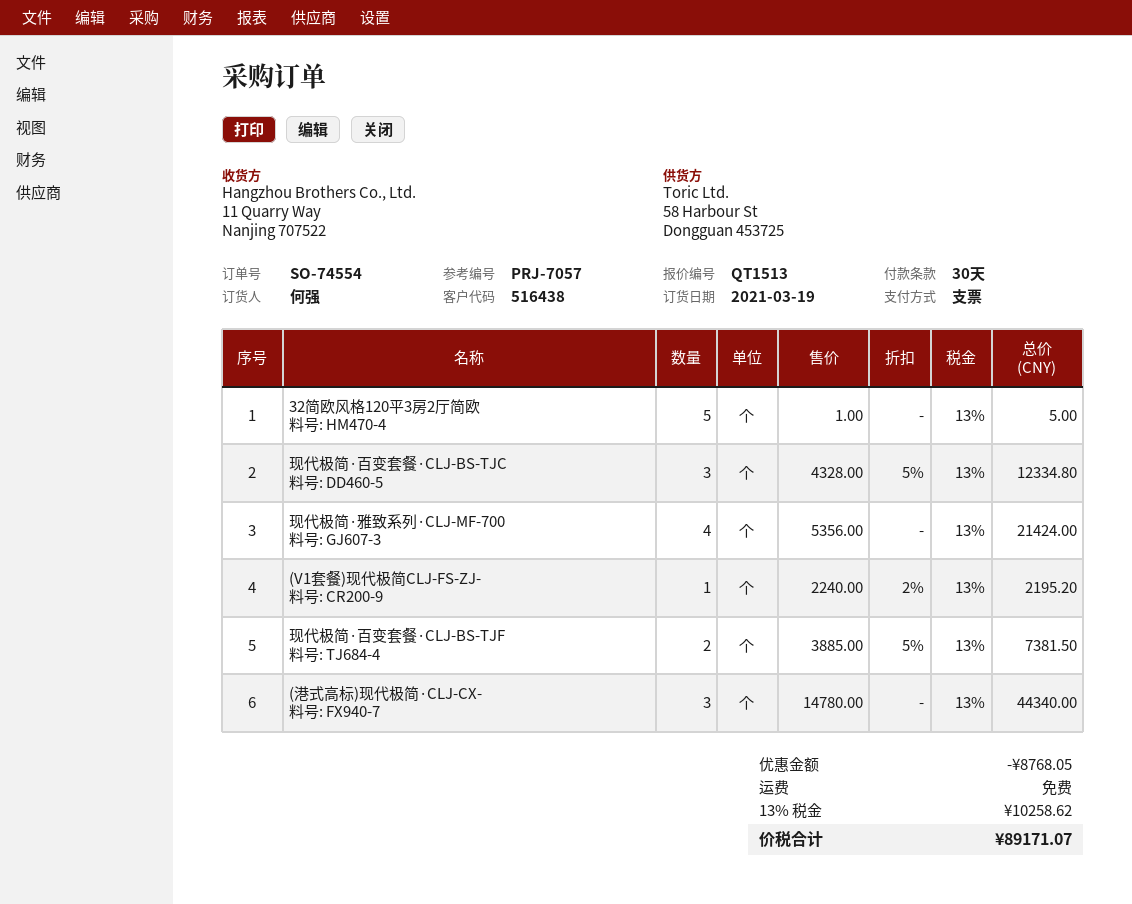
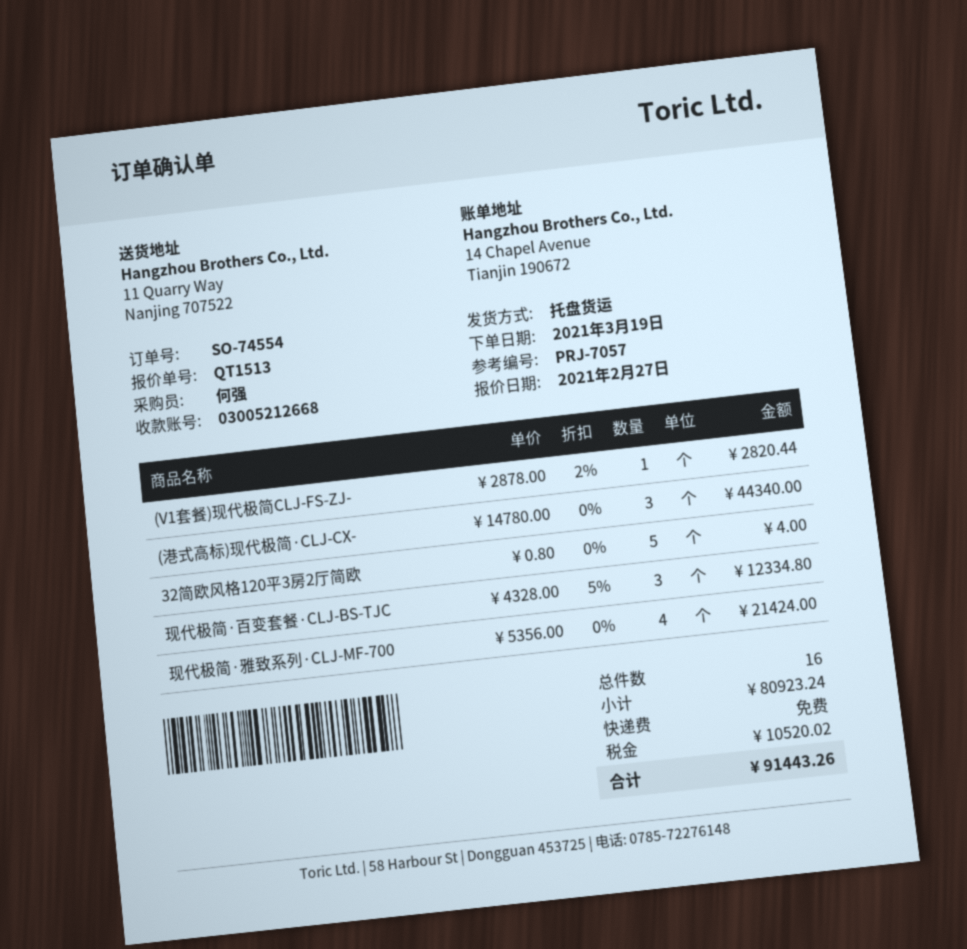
32简欧风格120平3房2厅简欧: 5 x 1.00 = 5.00 -> 5 x 0.80 = 4.00
(V1套餐)现代极简CLJ-FS-ZJ-: 1 x 2240.00 - 2% = 2195.20 -> 1 x 2878.00 - 2% = 2820.44
现代极简·百变套餐·CLJ-BS-TJF: 2 x 3885.00 - 5% = 7381.50 -> none
discount: 8768.05 -> none
tax: 10258.62 -> 10520.02
total: 89171.07 -> 91443.26

